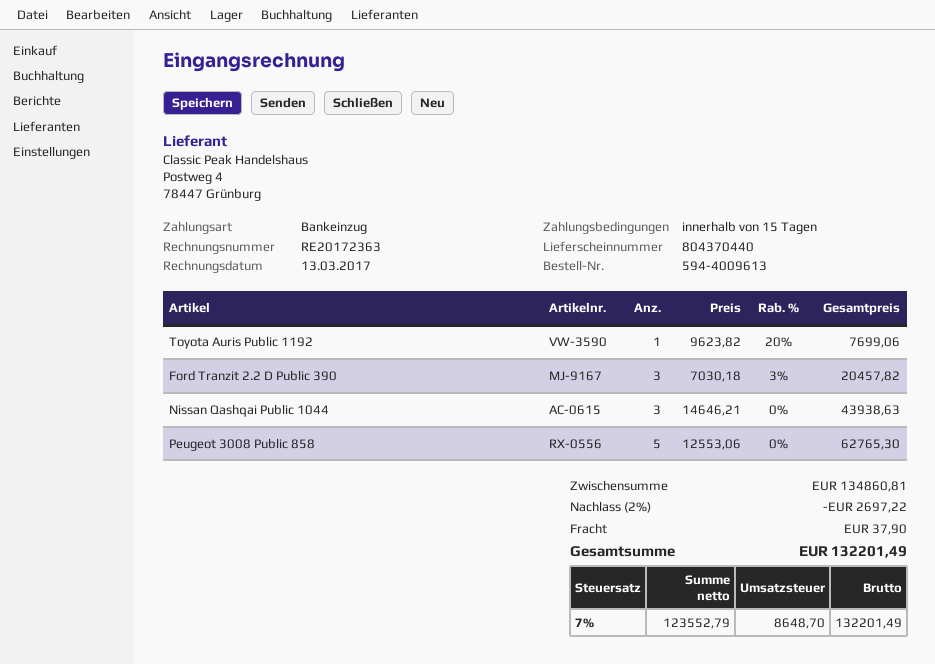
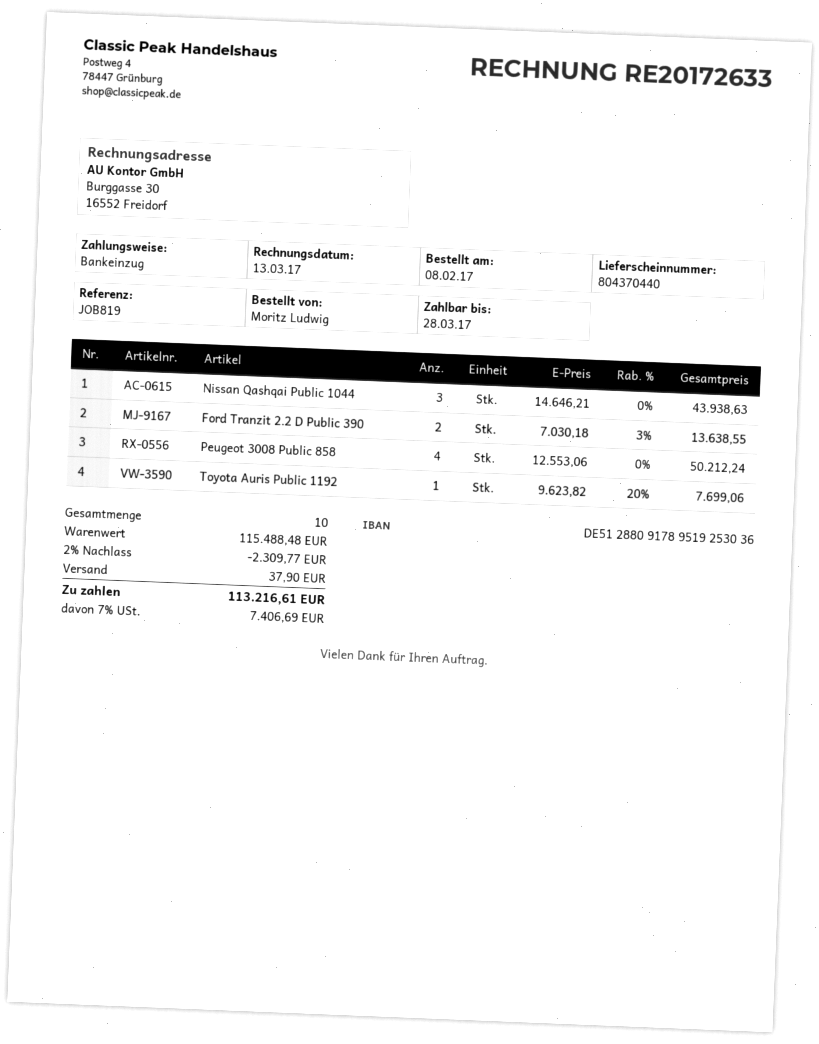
invoice number: RE20172363 -> RE20172633
Ford Tranzit 2.2 D Public 390: 3 x 7030.18 - 3% = 20457.82 -> 2 x 7030.18 - 3% = 13638.55
Peugeot 3008 Public 858: 5 x 12553.06 = 62765.30 -> 4 x 12553.06 = 50212.24
subtotal: 134860.81 -> 115488.48
discount: 2% = 2697.22 -> 2% = 2309.77
tax: 7% = 8648.70 -> 7% = 7406.69
total: 132201.49 -> 113216.61

